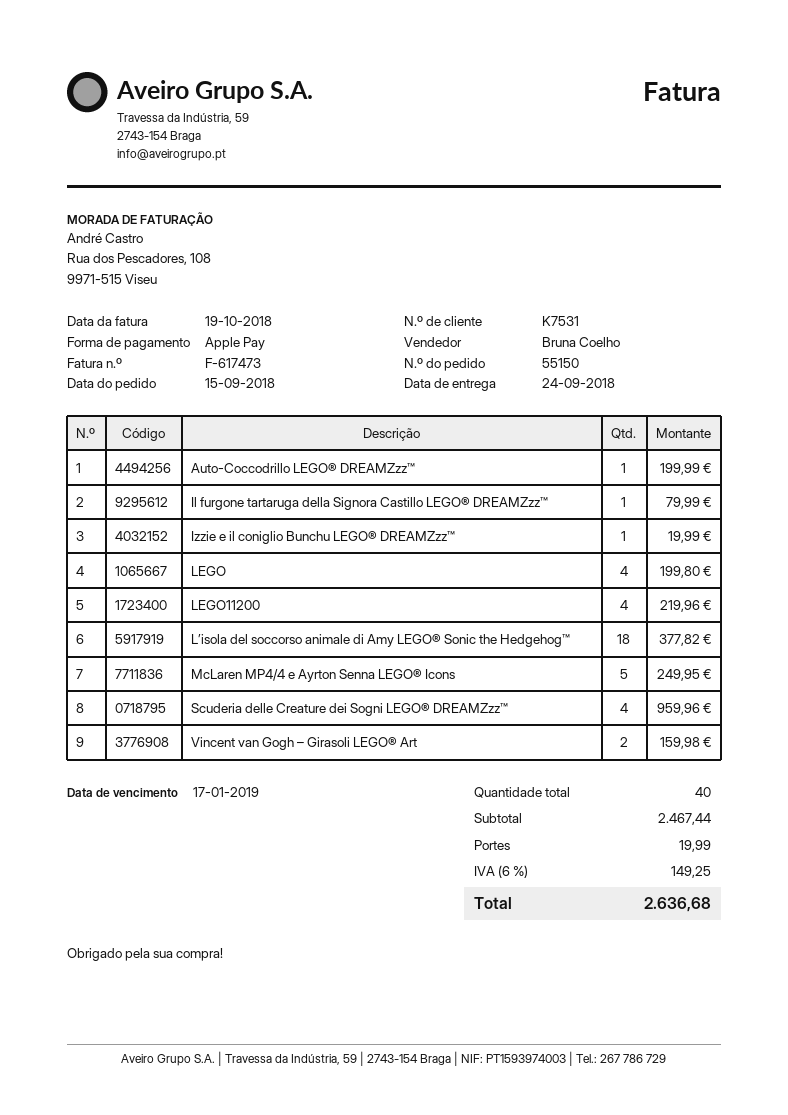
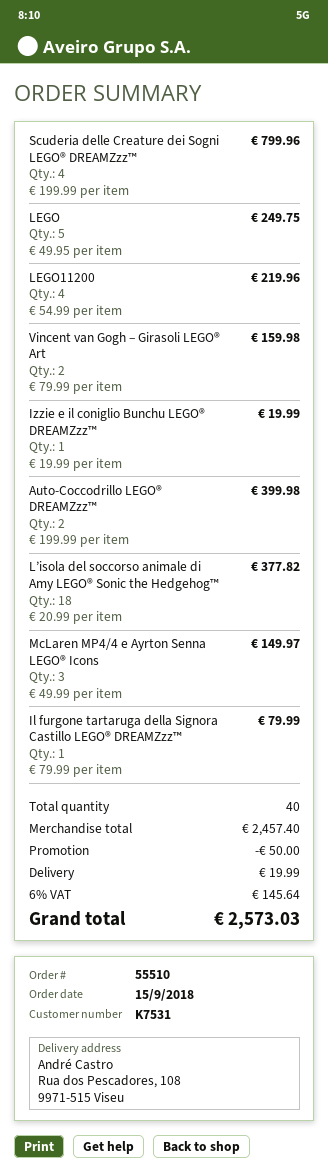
order number: 55150 -> 55510
Auto-Coccodrillo LEGO® DREAMZzz™: 1 for 199.99 -> 2 for 399.98
LEGO: 4 for 199.80 -> 5 for 249.75
McLaren MP4/4 e Ayrton Senna LEGO® Icons: 5 for 249.95 -> 3 for 149.97
Scuderia delle Creature dei Sogni LEGO® DREAMZzz™: 4 for 959.96 -> 4 for 799.96
subtotal: 2467.44 -> 2457.40
discount: none -> 50.00
tax: 6% = 149.25 -> 6% = 145.64
total: 2636.68 -> 2573.03

